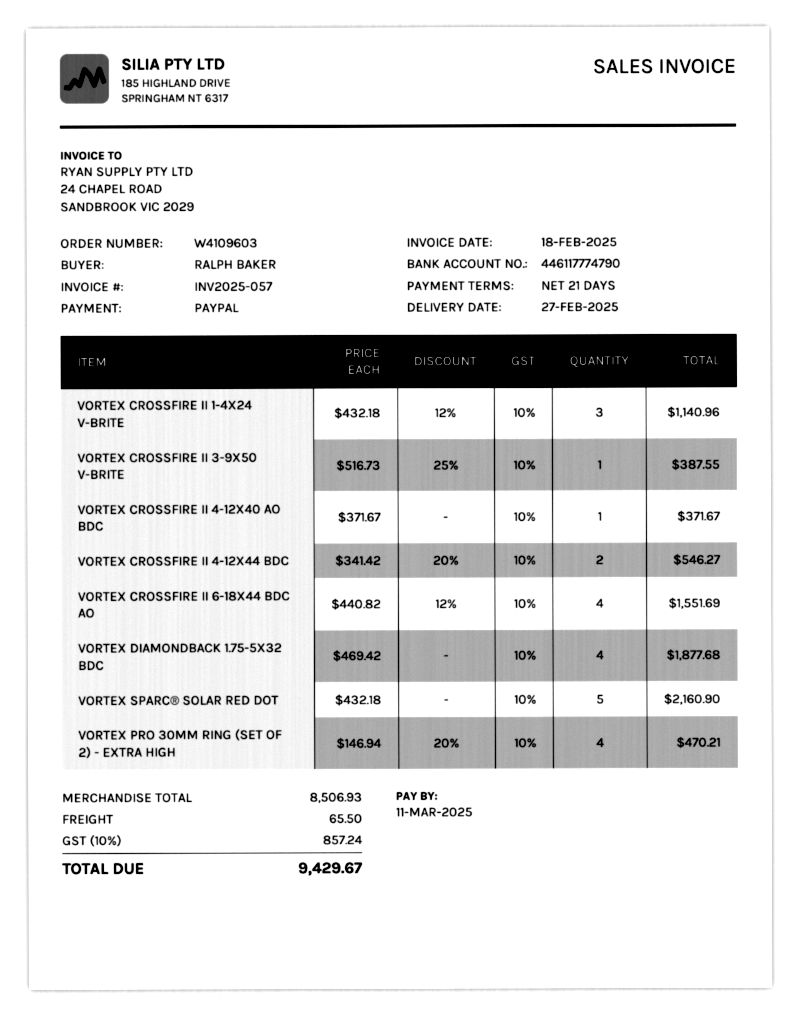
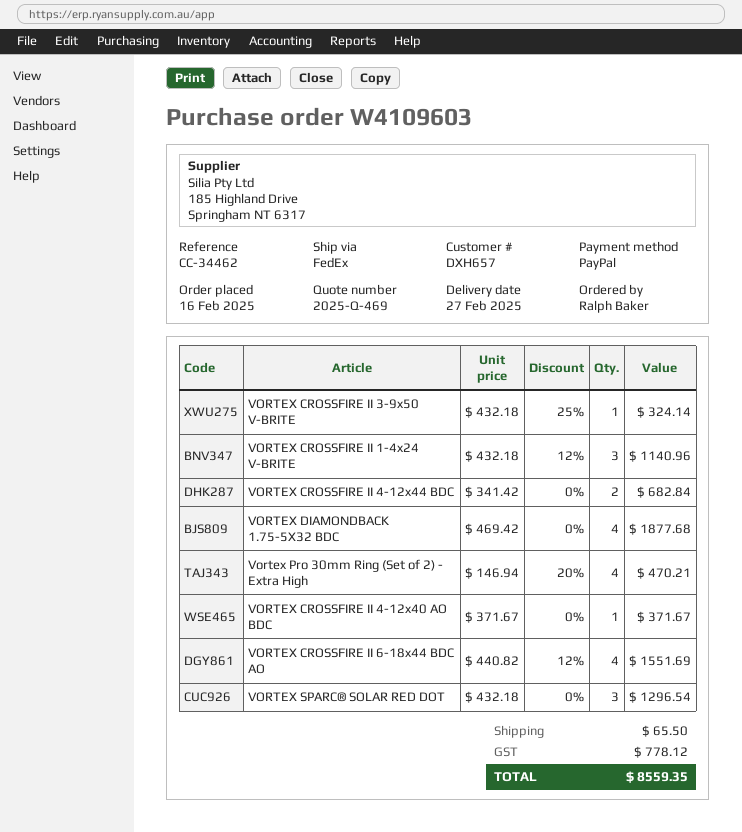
VORTEX CROSSFIRE II 3-9X50 V-BRITE: 1 x 516.73 - 25% = 387.55 -> 1 x 432.18 - 25% = 324.14
VORTEX CROSSFIRE II 4-12X44 BDC: 2 x 341.42 - 20% = 546.27 -> 2 x 341.42 = 682.84
VORTEX SPARC® SOLAR RED DOT: 5 x 432.18 = 2160.90 -> 3 x 432.18 = 1296.54
tax: 857.24 -> 778.12
total: 9429.67 -> 8559.35

